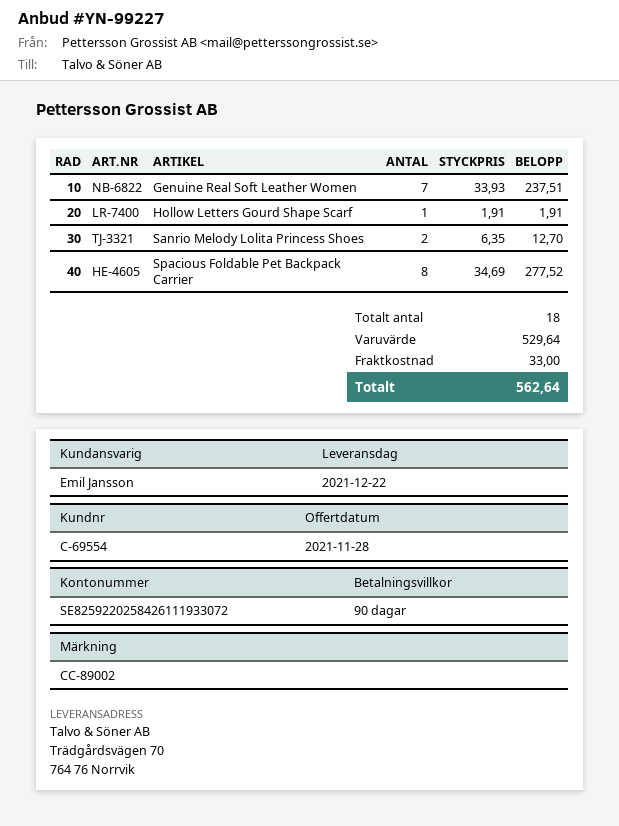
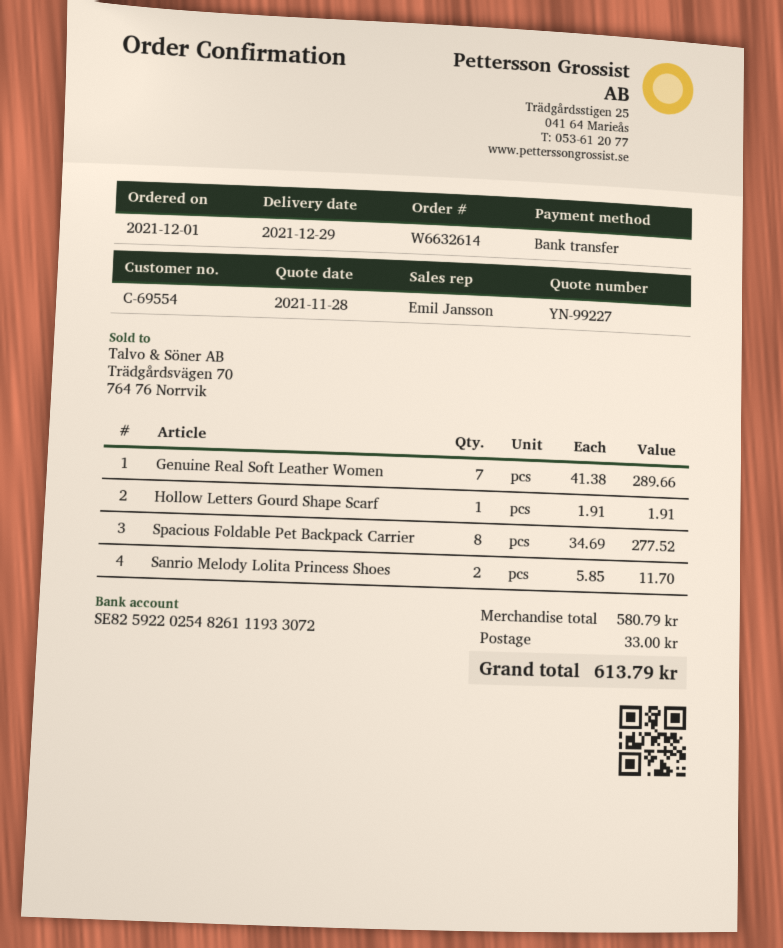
delivery date: 2021-12-22 -> 2021-12-29
bank account: SE8259220258426111933072 -> SE8259220254826111933072
Genuine Real Soft Leather Women: 7 x 33.93 = 237.51 -> 7 x 41.38 = 289.66
Sanrio Melody Lolita Princess Shoes: 2 x 6.35 = 12.70 -> 2 x 5.85 = 11.70
subtotal: 529.64 -> 580.79
total: 562.64 -> 613.79

